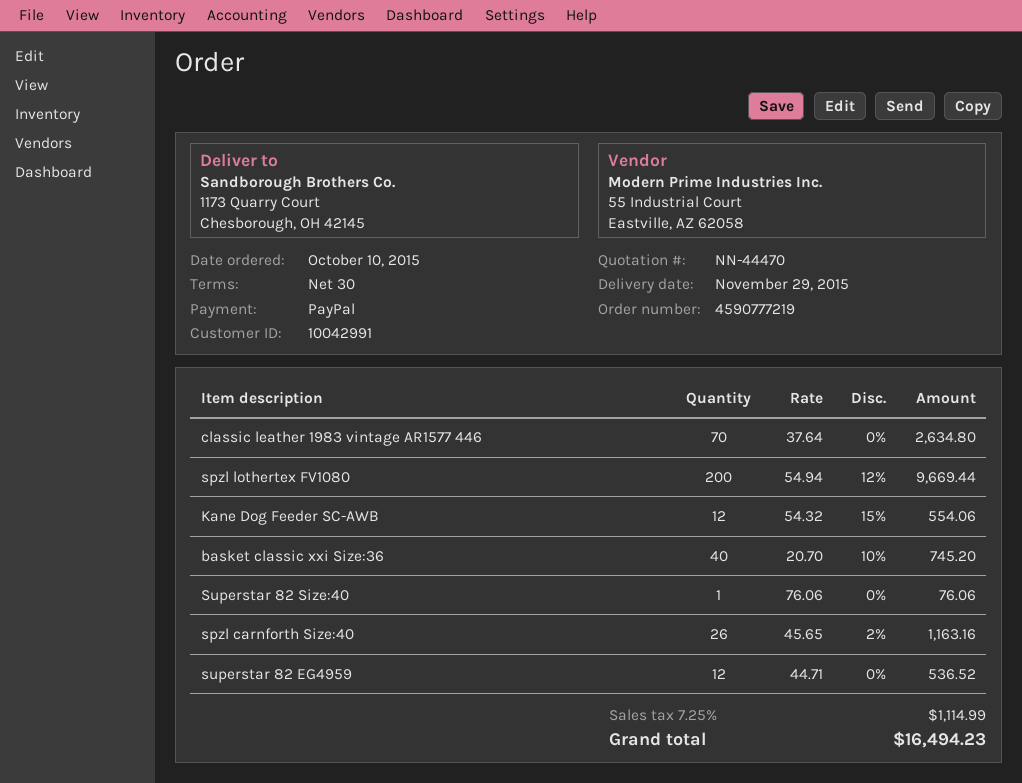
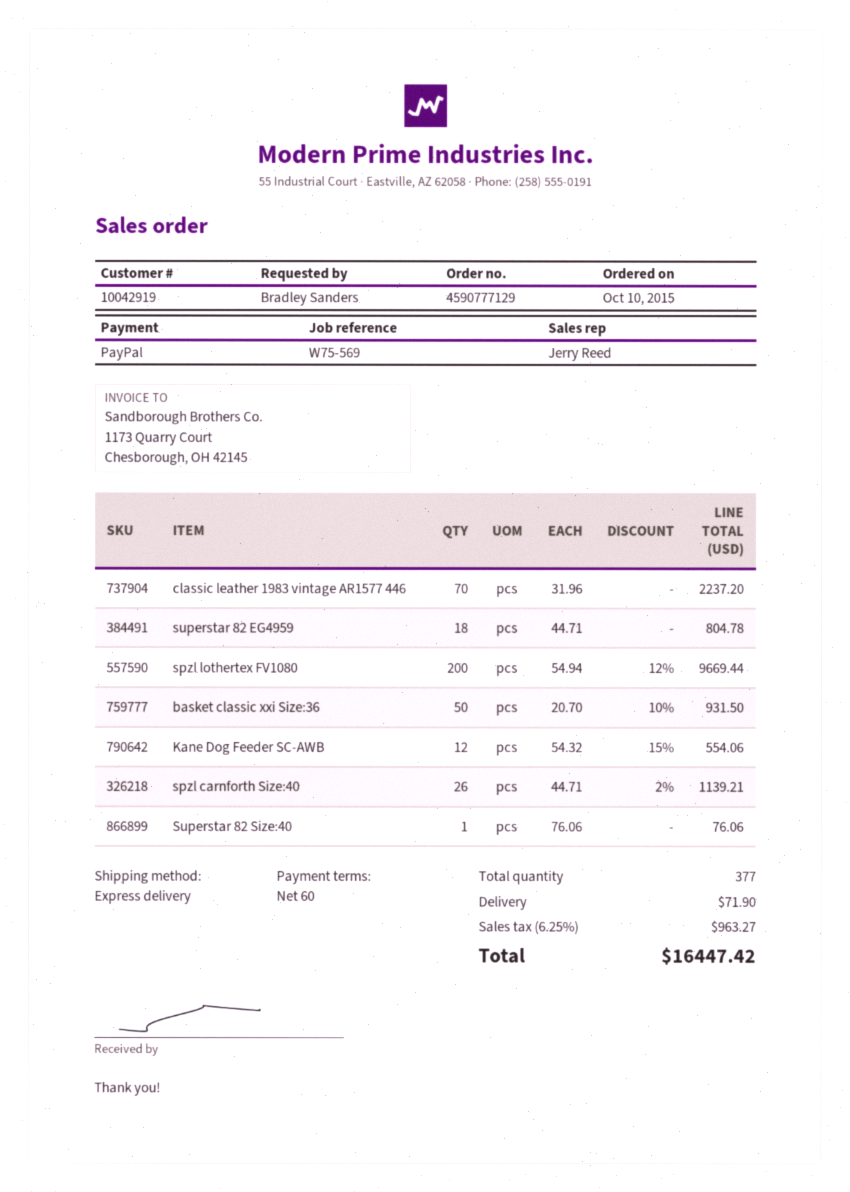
order number: 4590777219 -> 4590777129
payment terms: 30 days -> 60 days
customer number: 10042991 -> 10042919
classic leather 1983 vintage AR1577 446: 70 x 37.64 = 2634.80 -> 70 x 31.96 = 2237.20
basket classic xxi Size:36: 40 x 20.70 - 10% = 745.20 -> 50 x 20.70 - 10% = 931.50
spzl carnforth Size:40: 26 x 45.65 - 2% = 1163.16 -> 26 x 44.71 - 2% = 1139.21
superstar 82 EG4959: 12 x 44.71 = 536.52 -> 18 x 44.71 = 804.78
shipping: none -> 71.90
tax: 7.25% = 1114.99 -> 6.25% = 963.27
total: 16494.23 -> 16447.42

